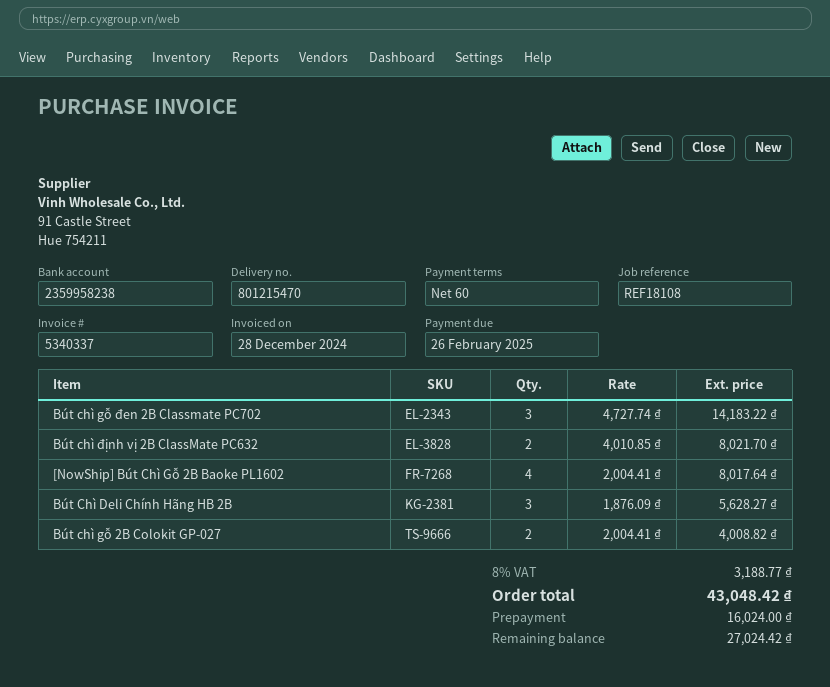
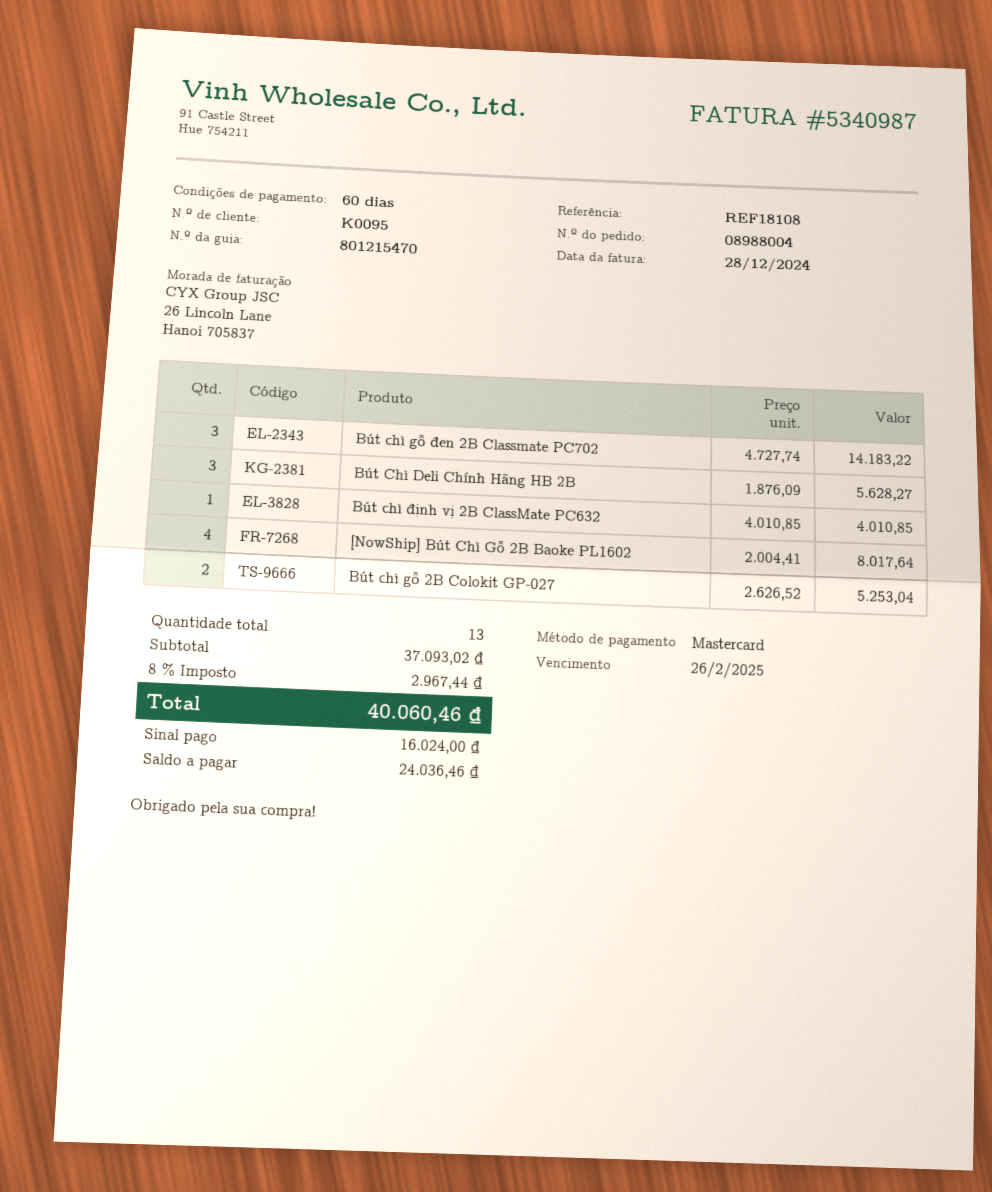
invoice number: 5340337 -> 5340987
Bút chì định vị 2B ClassMate PC632: 2 x 4010.85 = 8021.70 -> 1 x 4010.85 = 4010.85
Bút chì gỗ 2B Colokit GP-027: 2 x 2004.41 = 4008.82 -> 2 x 2626.52 = 5253.04
tax: 8% = 3188.77 -> 8% = 2967.44
total: 43048.42 -> 40060.46
balance: 27024.42 -> 24036.46

